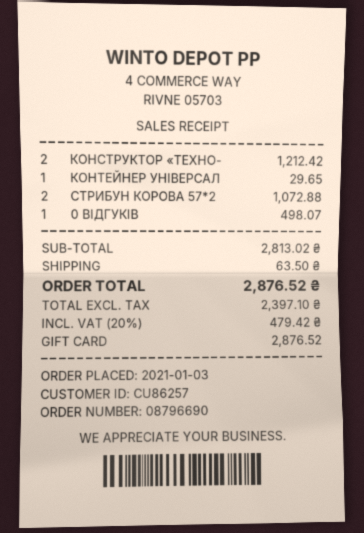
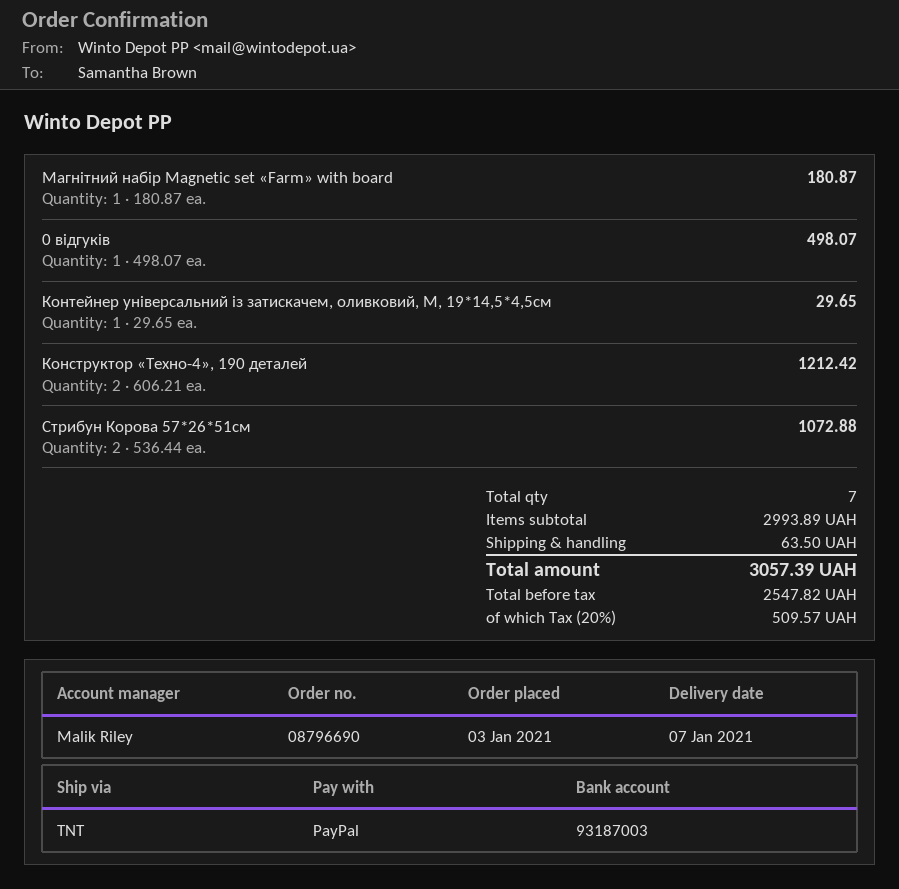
payment method: gift card -> PayPal
Магнітний набір Magnetic set «Farm» with board: none -> 1 for 180.87
subtotal: 2813.02 -> 2993.89
net: 2397.10 -> 2547.82
tax: 20% = 479.42 -> 20% = 509.57
total: 2876.52 -> 3057.39

